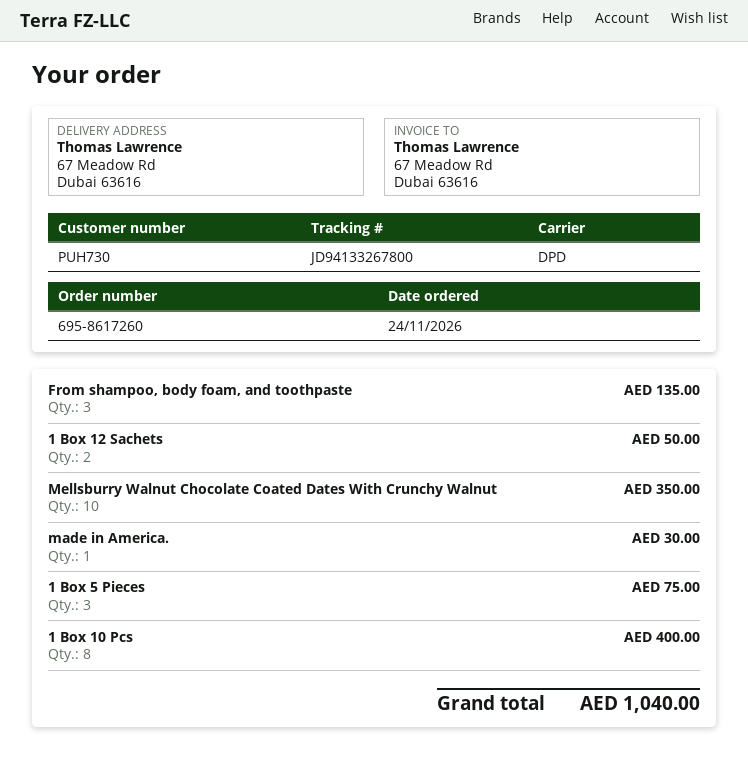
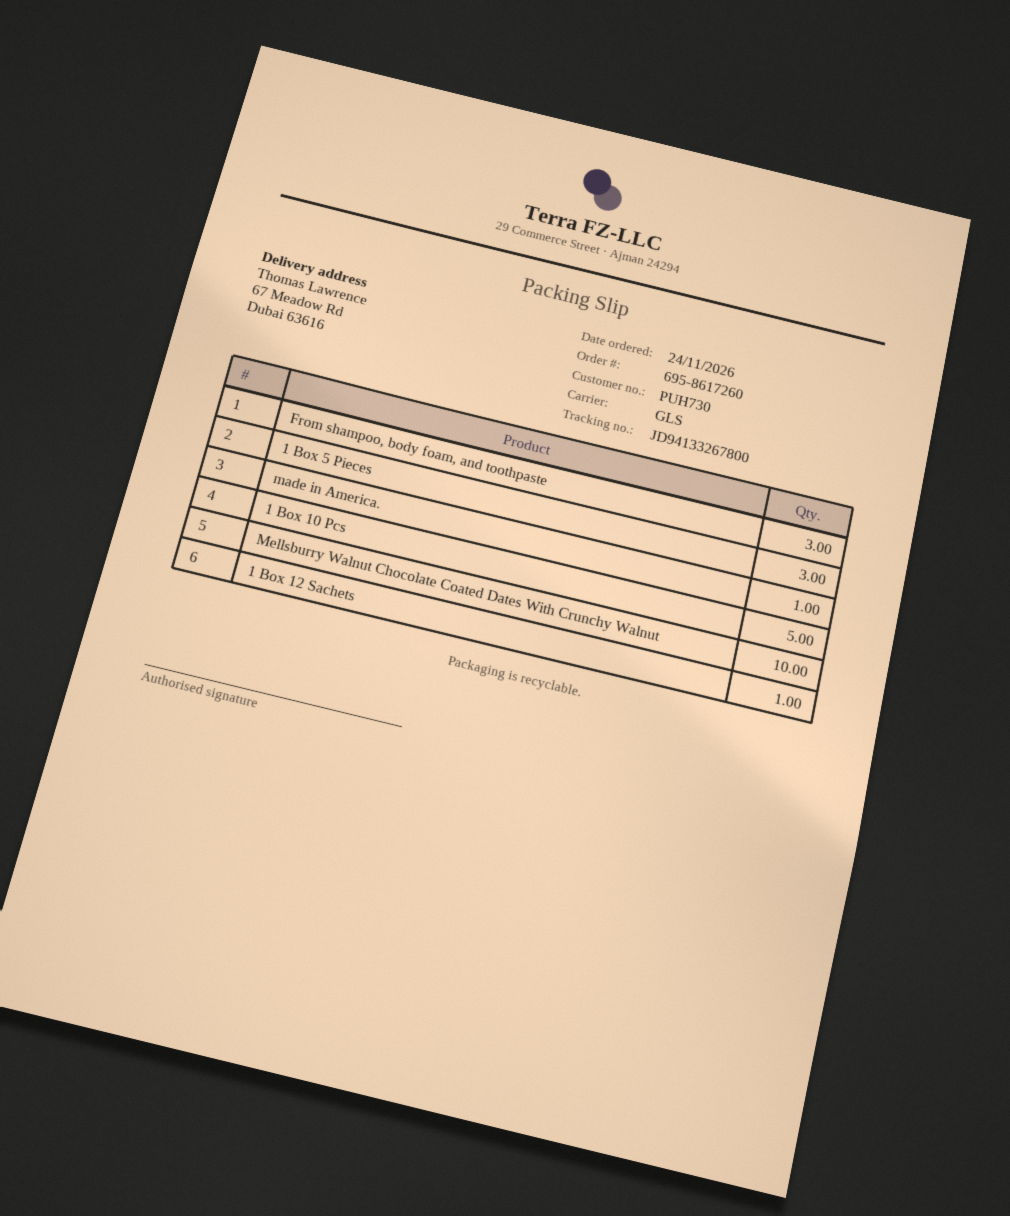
shipping method: DPD -> GLS
1 Box 12 Sachets: 2 -> 1
1 Box 10 Pcs: 8 -> 5

